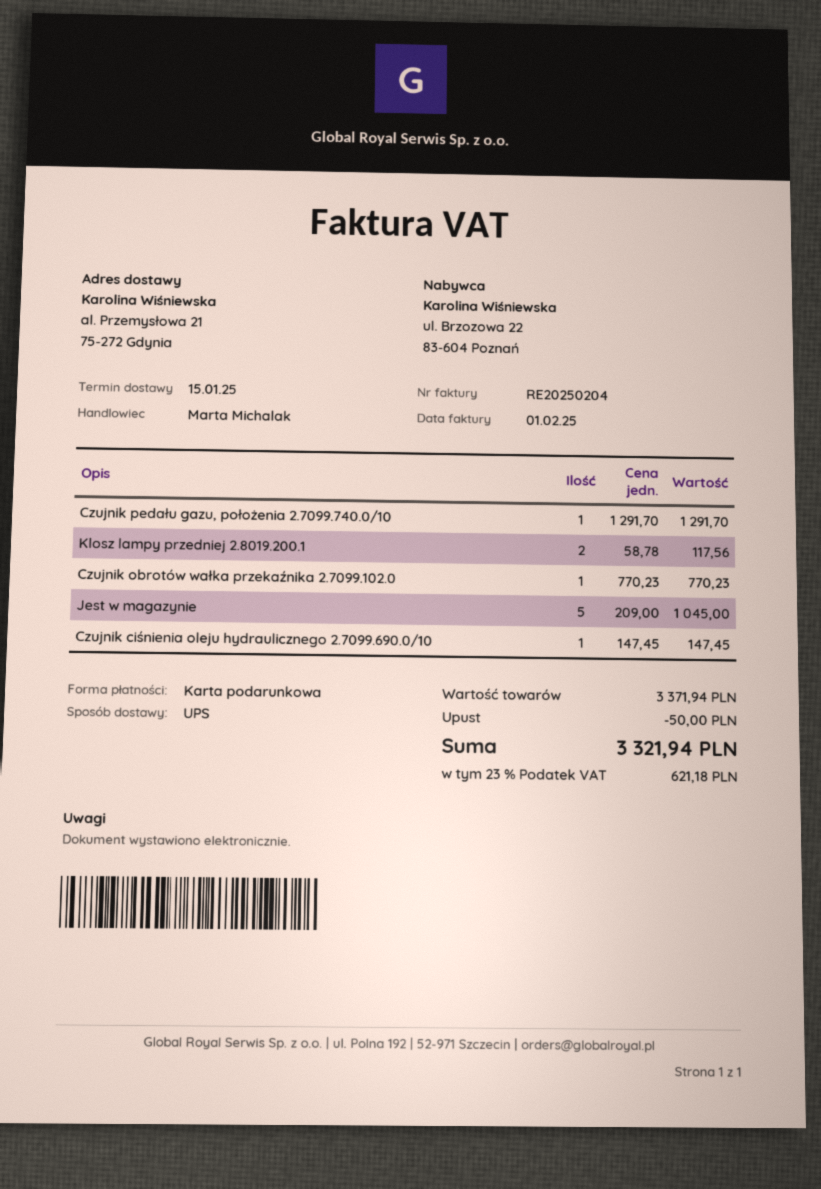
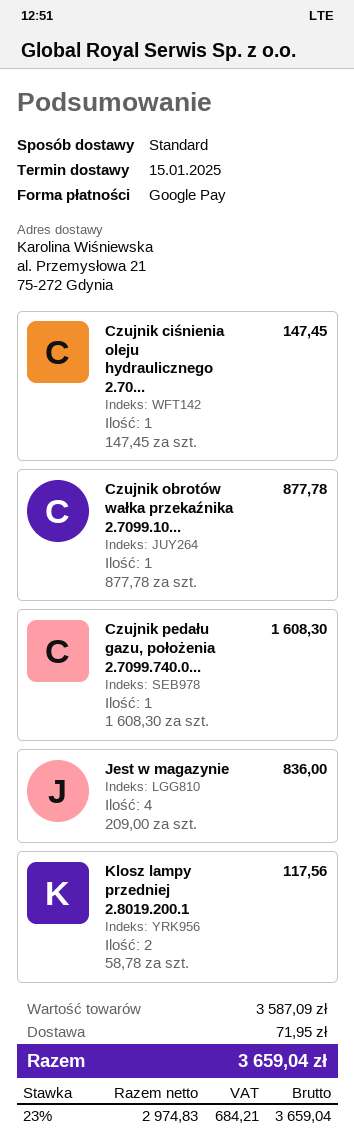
payment method: gift card -> Google Pay
shipping method: UPS -> standard
Czujnik pedału gazu, położenia 2.7099.740.0/10: 1 x 1291.70 = 1291.70 -> 1 x 1608.30 = 1608.30
Czujnik obrotów wałka przekaźnika 2.7099.102.0: 1 x 770.23 = 770.23 -> 1 x 877.78 = 877.78
Jest w magazynie: 5 x 209.00 = 1045.00 -> 4 x 209.00 = 836.00
subtotal: 3371.94 -> 3587.09
discount: 50.00 -> none
shipping: none -> 71.95
tax: 23% = 621.18 -> 23% = 684.21
total: 3321.94 -> 3659.04

